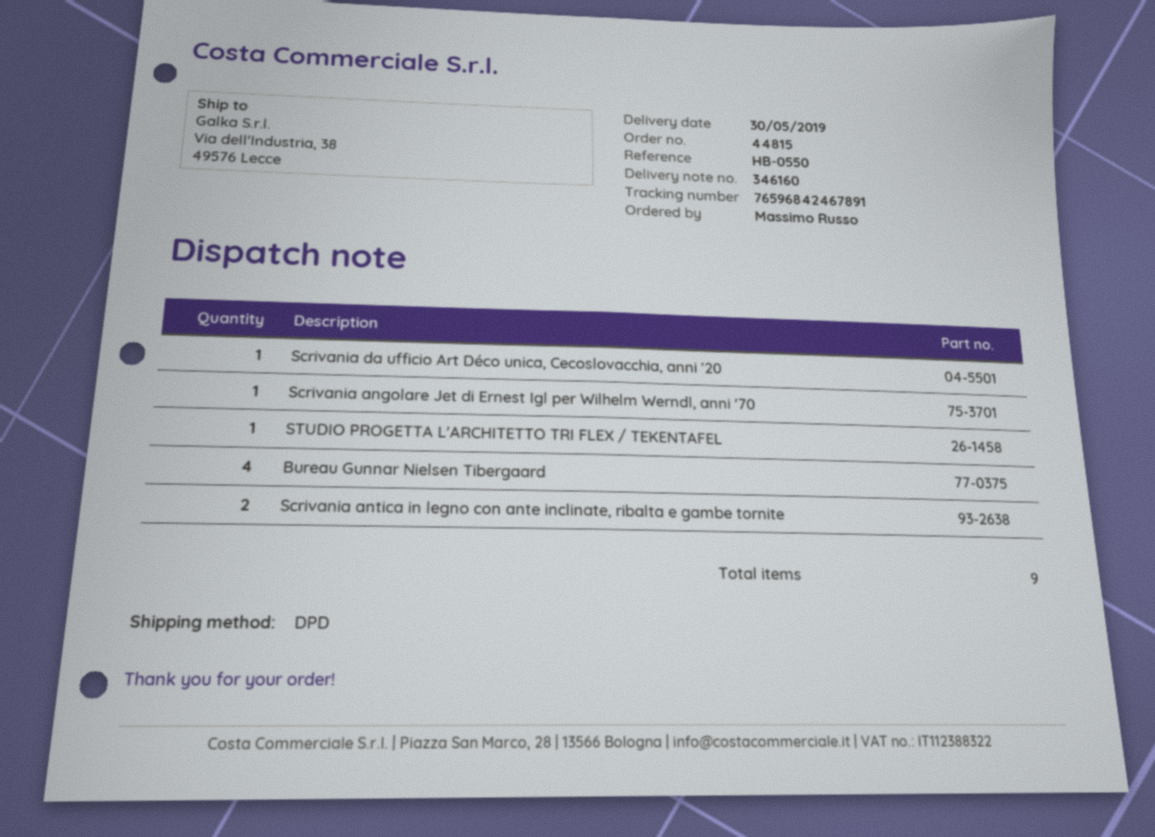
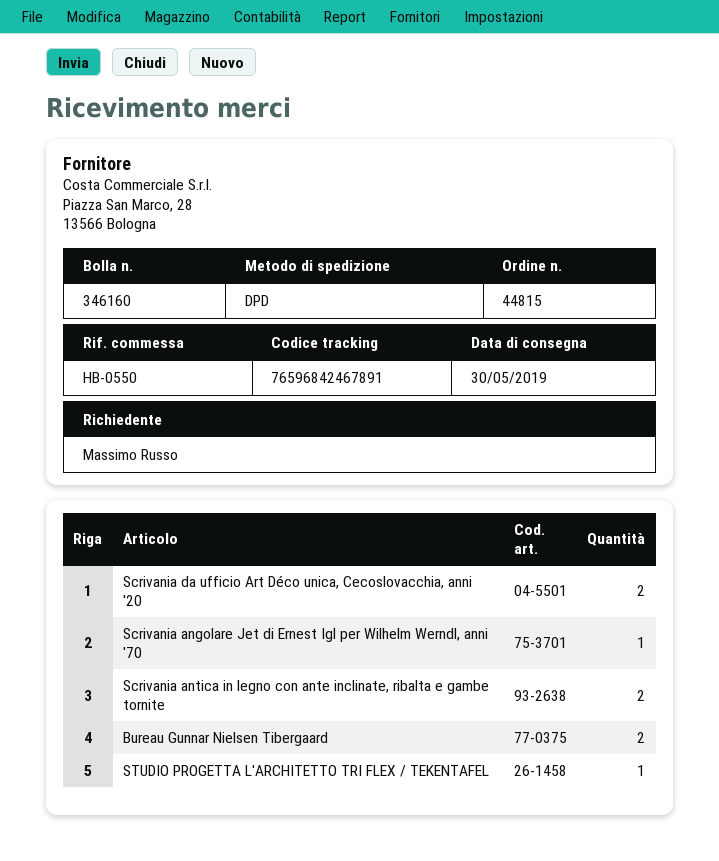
Scrivania da ufficio Art Déco unica, Cecoslovacchia, anni '20: 1 -> 2
Bureau Gunnar Nielsen Tibergaard: 4 -> 2

